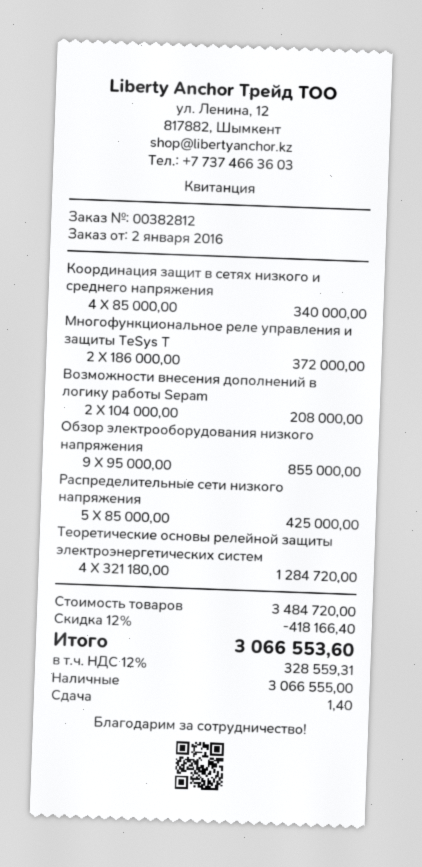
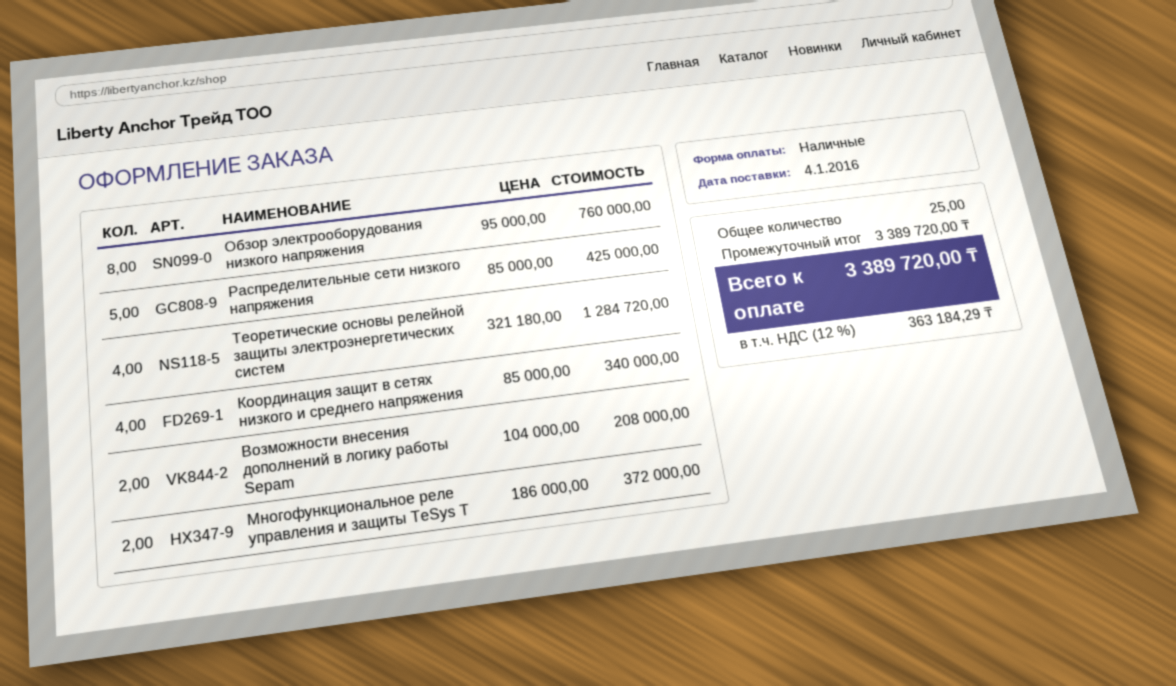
Обзор электрооборудования низкого напряжения: 9 x 95000.00 = 855000.00 -> 8 x 95000.00 = 760000.00
subtotal: 3484720.00 -> 3389720.00
discount: 12% = 418166.40 -> none
tax: 12% = 328559.31 -> 12% = 363184.29
total: 3066553.60 -> 3389720.00

